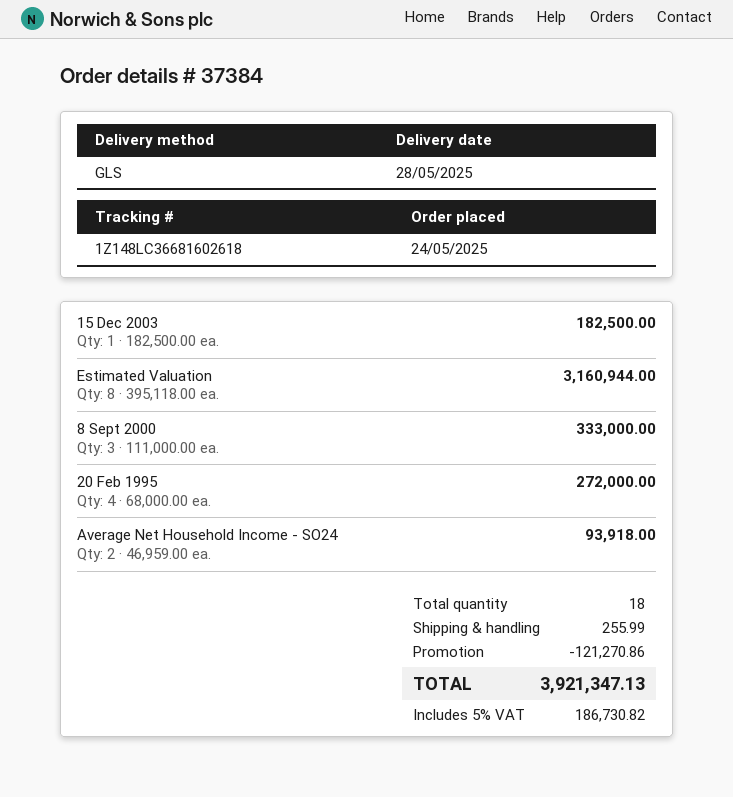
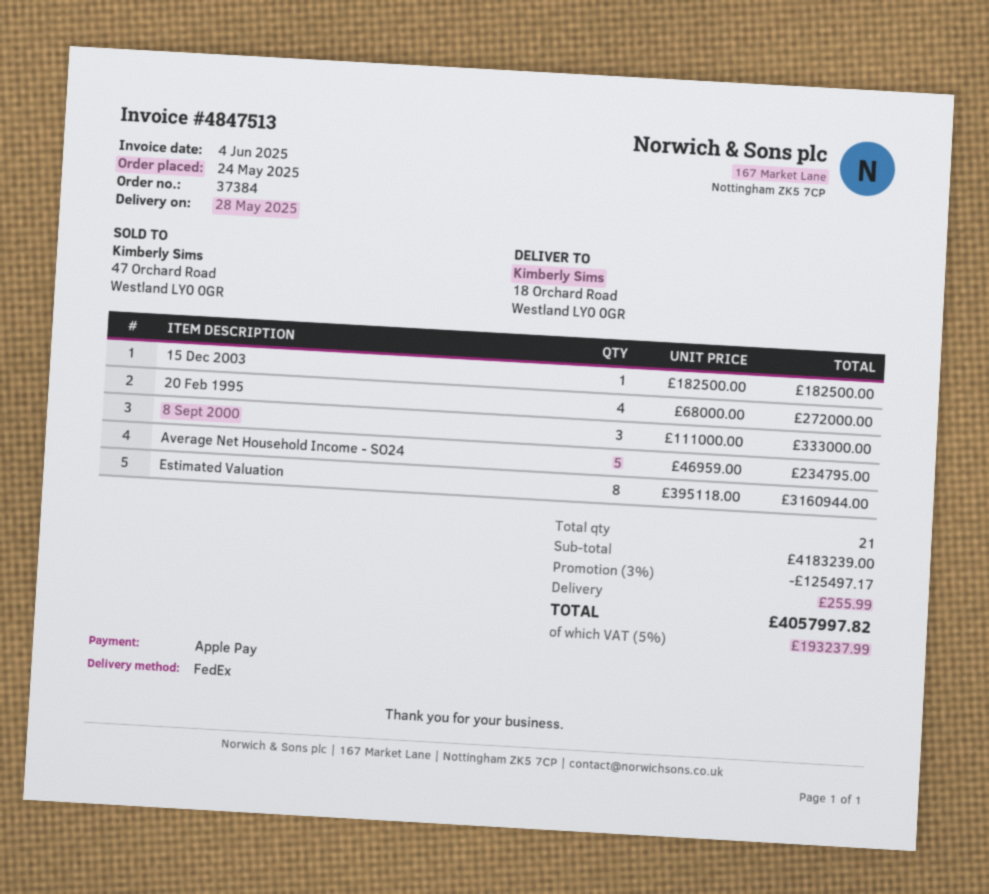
shipping method: GLS -> FedEx
Average Net Household Income - SO24: 2 x 46959.00 = 93918.00 -> 5 x 46959.00 = 234795.00
total quantity: 18 -> 21
discount: 121270.86 -> 125497.17
tax: 5% = 186730.82 -> 5% = 193237.99
total: 3921347.13 -> 4057997.82

